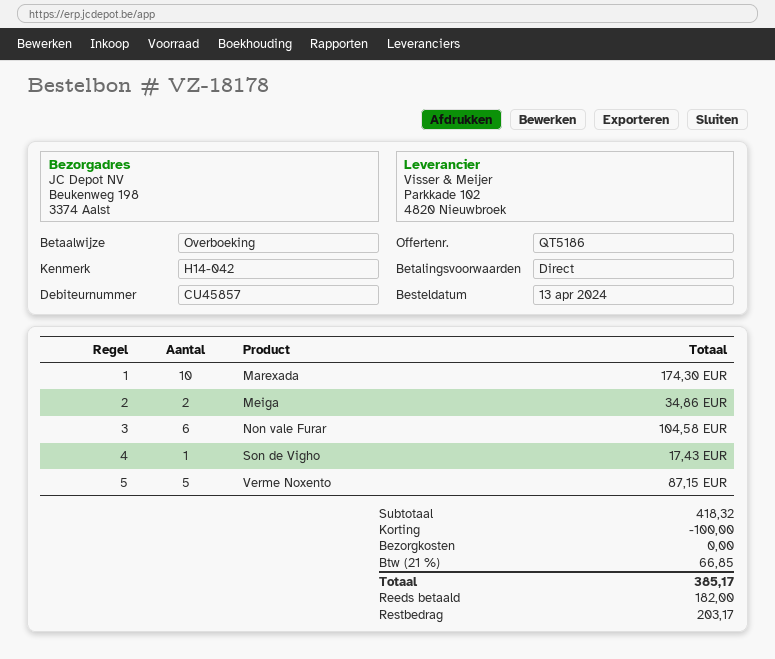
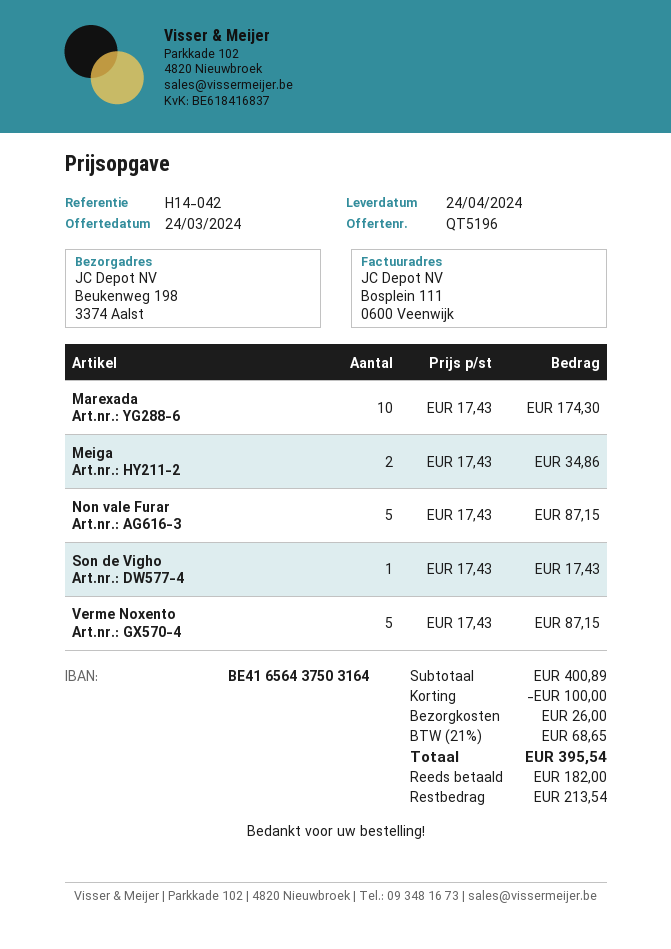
quote number: QT5186 -> QT5196
Non vale Furar: 6 for 104.58 -> 5 for 87.15
subtotal: 418.32 -> 400.89
shipping: 0.00 -> 26.00
tax: 21% = 66.85 -> 21% = 68.65
total: 385.17 -> 395.54
balance: 203.17 -> 213.54

